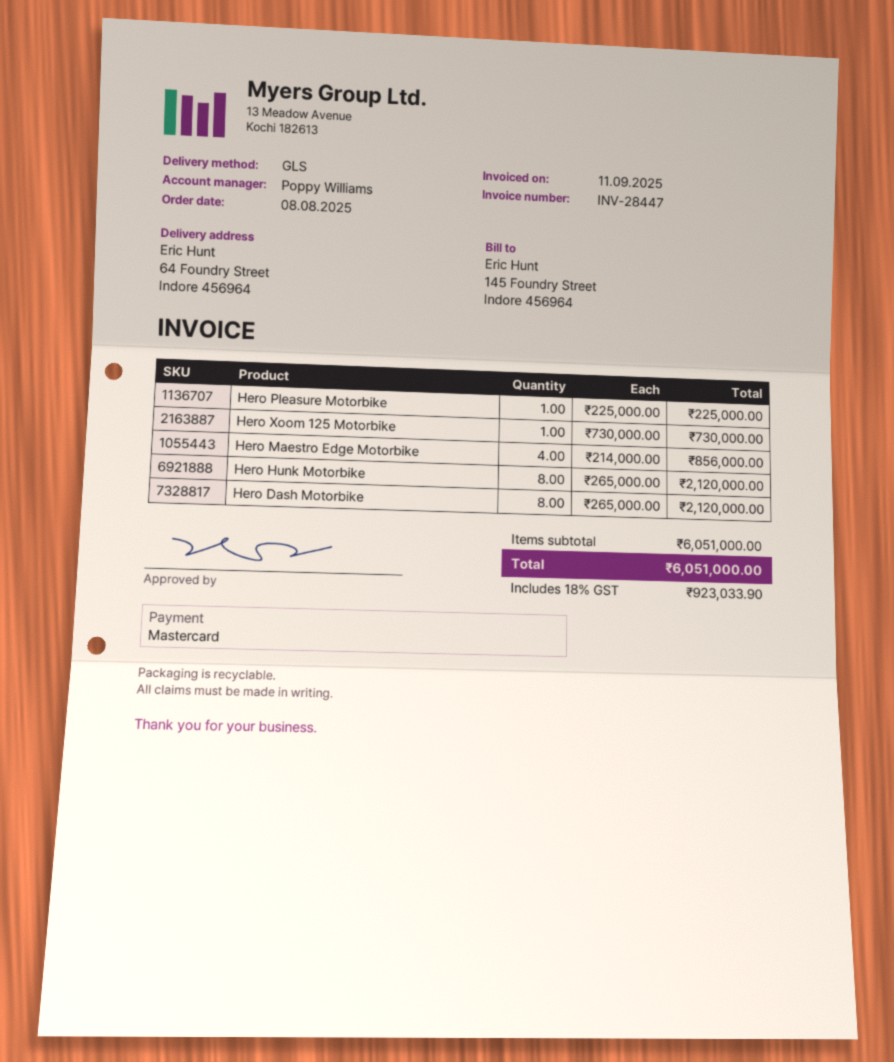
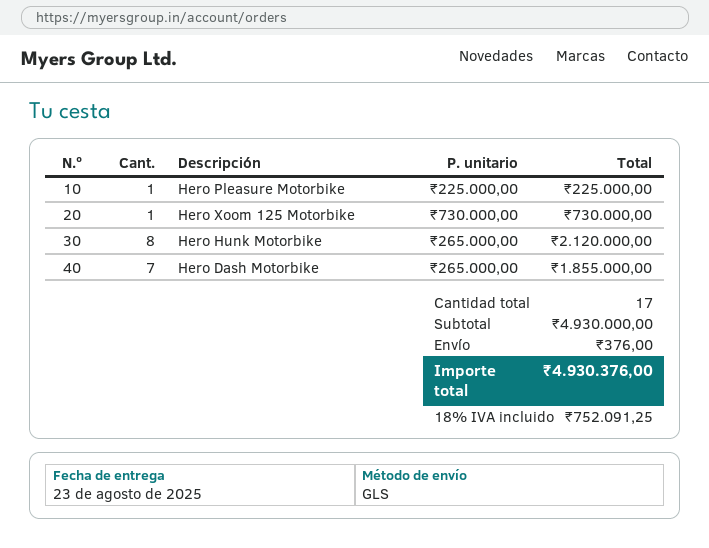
Hero Maestro Edge Motorbike: 4 x 214000.00 = 856000.00 -> none
Hero Dash Motorbike: 8 x 265000.00 = 2120000.00 -> 7 x 265000.00 = 1855000.00
subtotal: 6051000.00 -> 4930000.00
shipping: none -> 376.00
tax: 18% = 923033.90 -> 18% = 752091.25
total: 6051000.00 -> 4930376.00

